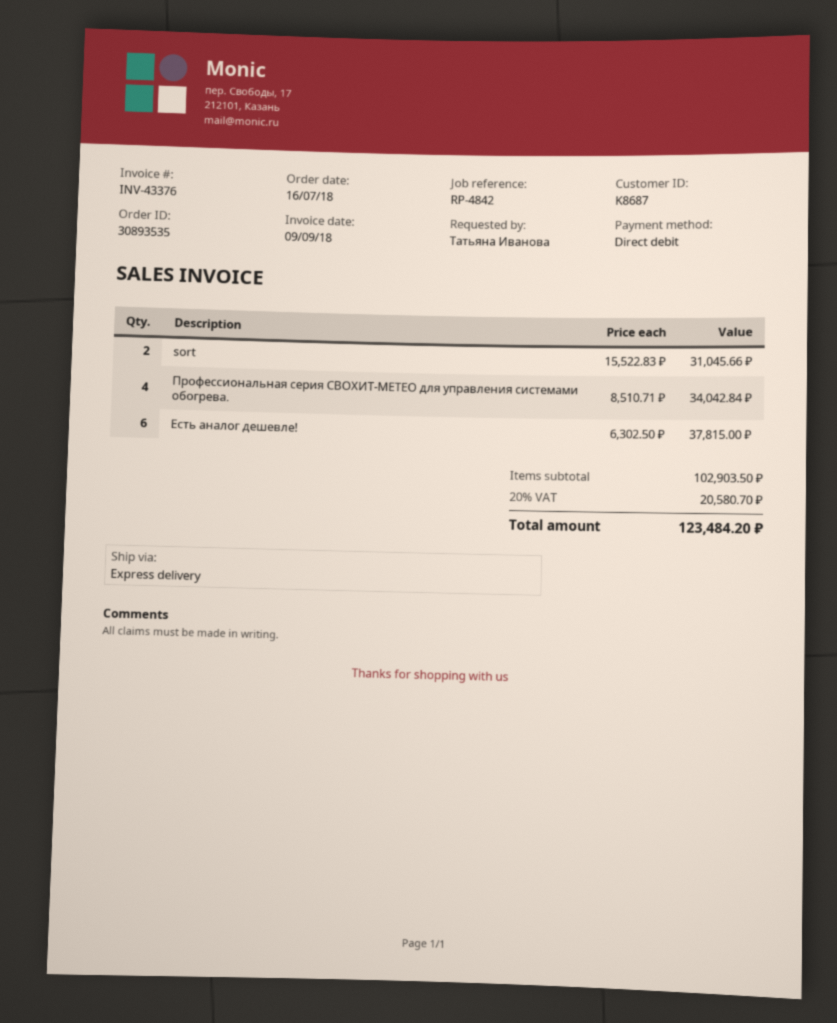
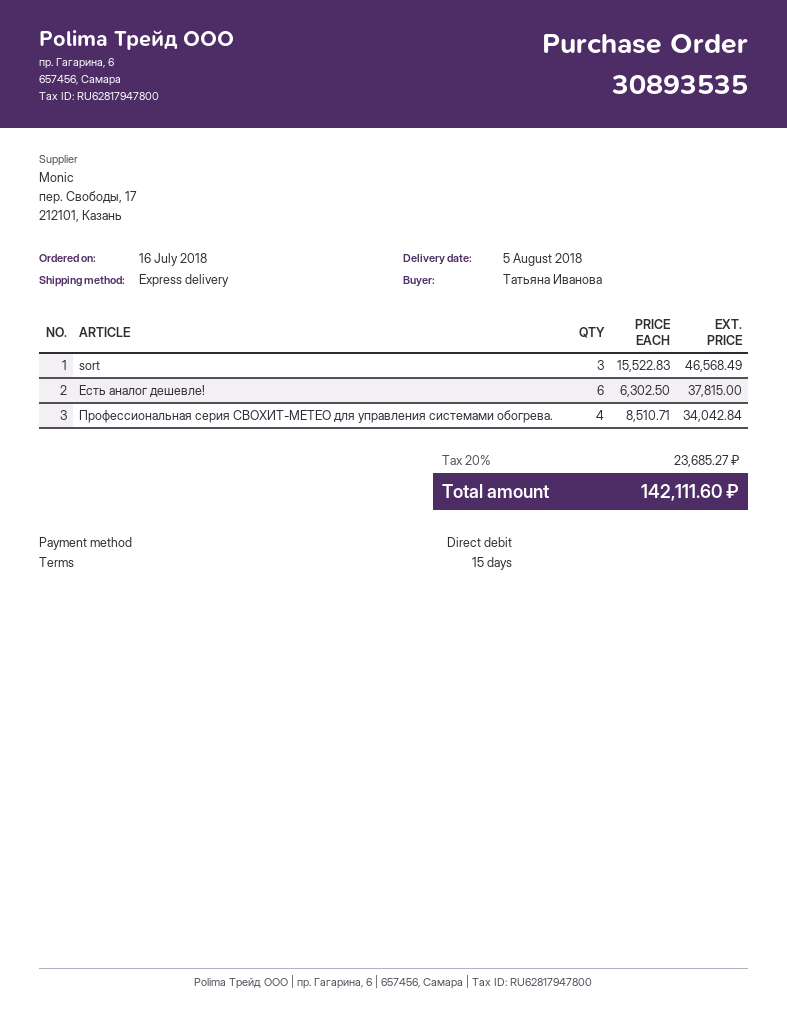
sort: 2 x 15522.83 = 31045.66 -> 3 x 15522.83 = 46568.49
tax: 20% = 20580.70 -> 20% = 23685.27
total: 123484.20 -> 142111.60

